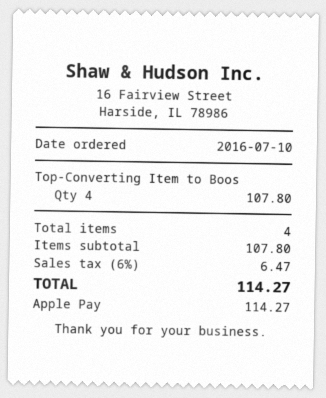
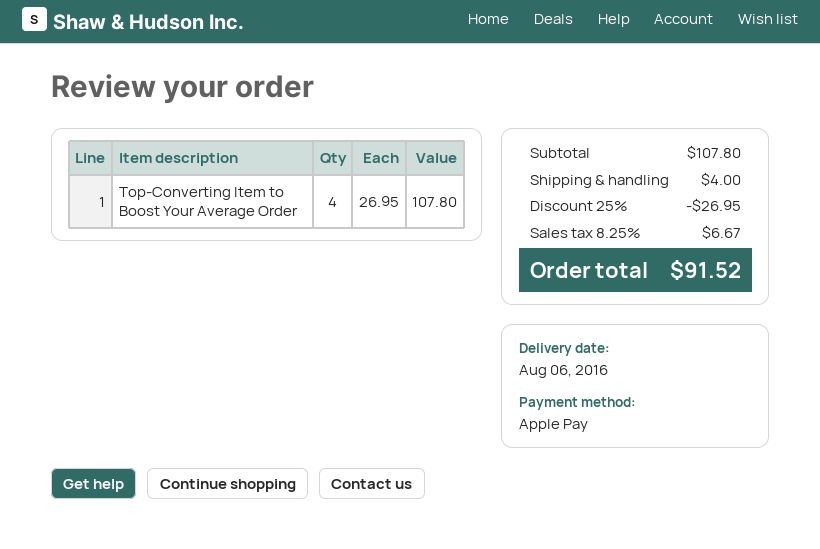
discount: none -> 25% = 26.95
shipping: none -> 4.00
tax: 6% = 6.47 -> 8.25% = 6.67
total: 114.27 -> 91.52

